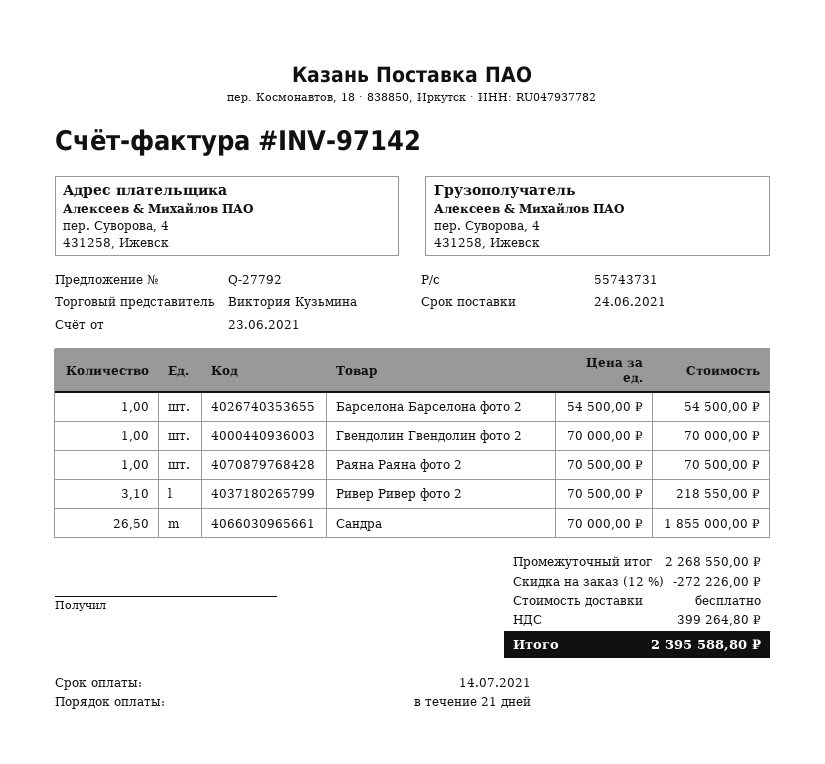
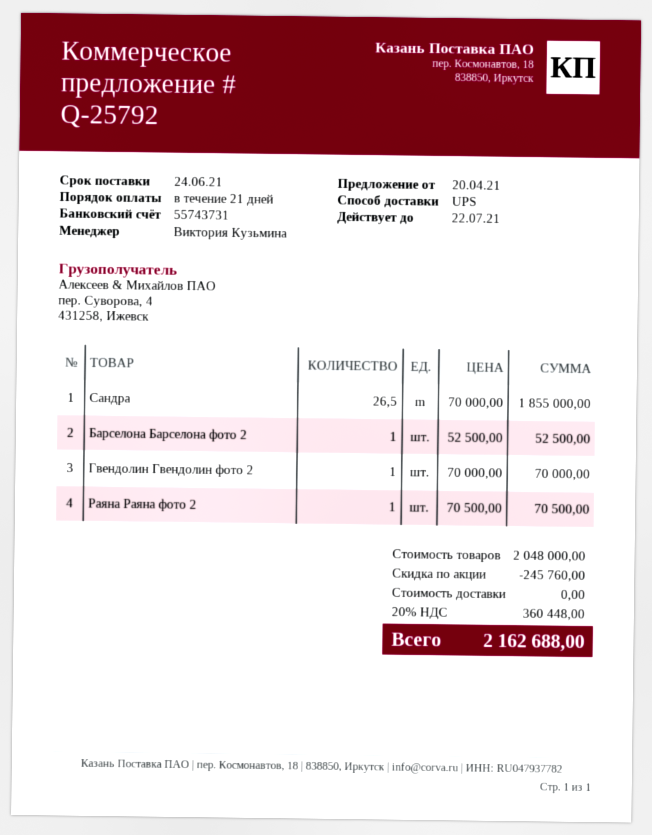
quote number: Q-27792 -> Q-25792
Барселона Барселона фото 2: 1 x 54500.00 = 54500.00 -> 1 x 52500.00 = 52500.00
Ривер Ривер фото 2: 3.1 x 70500.00 = 218550.00 -> none
subtotal: 2268550.00 -> 2048000.00
discount: 272226.00 -> 245760.00
tax: 399264.80 -> 360448.00
total: 2395588.80 -> 2162688.00

